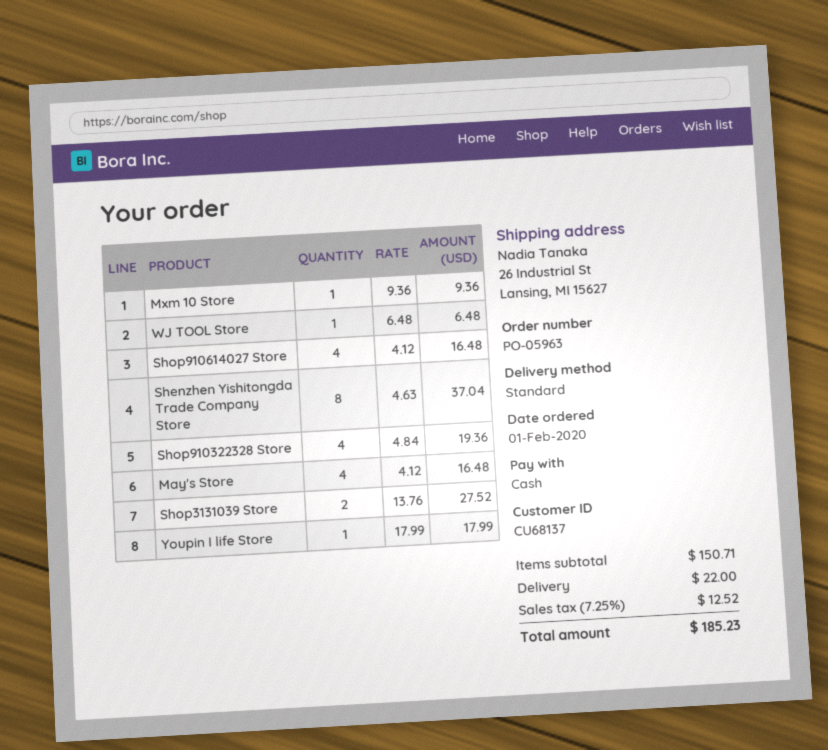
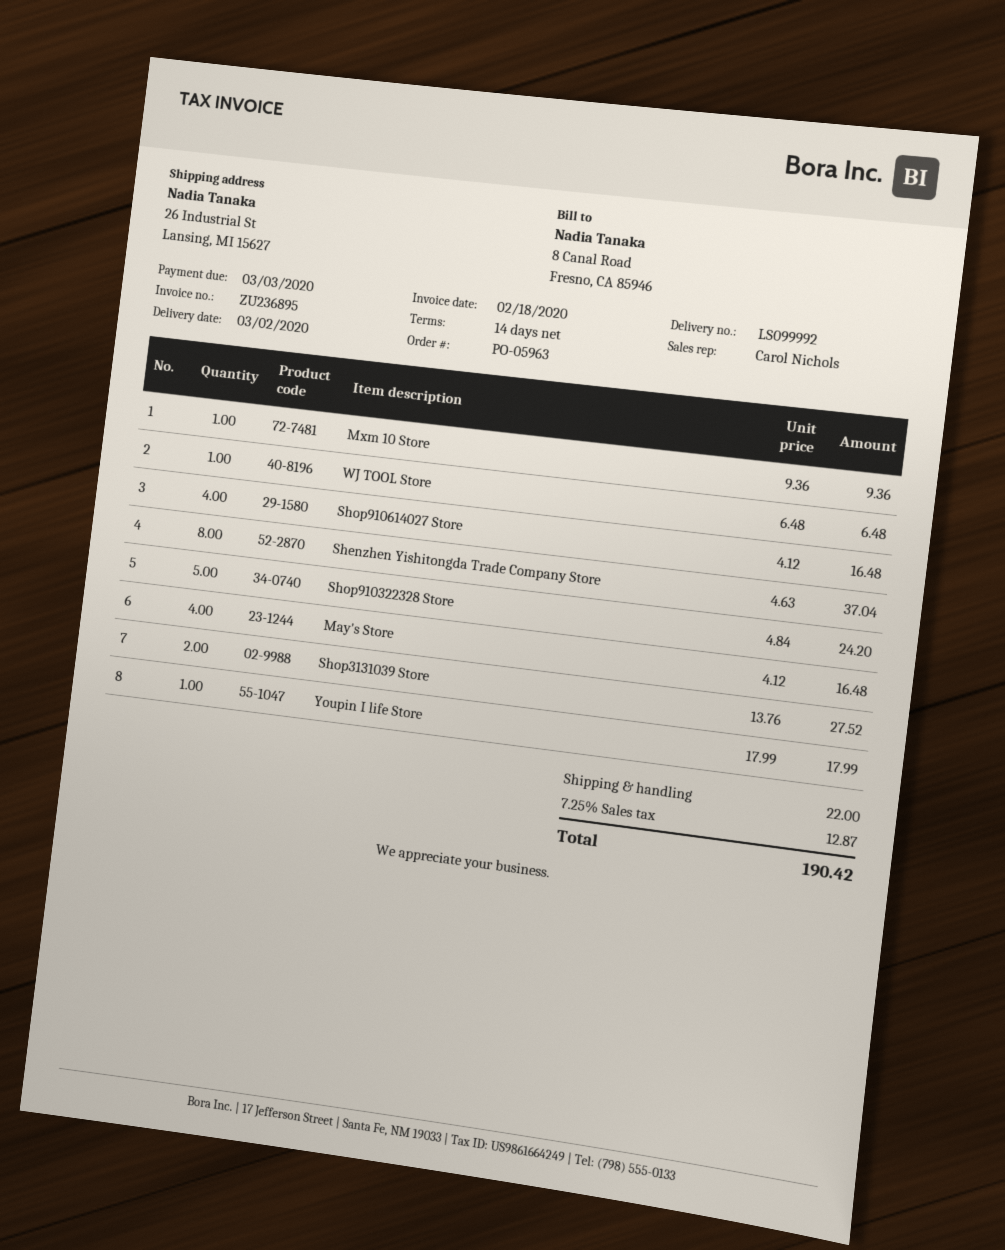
Shop910322328 Store: 4 x 4.84 = 19.36 -> 5 x 4.84 = 24.20
tax: 7.25% = 12.52 -> 7.25% = 12.87
total: 185.23 -> 190.42

